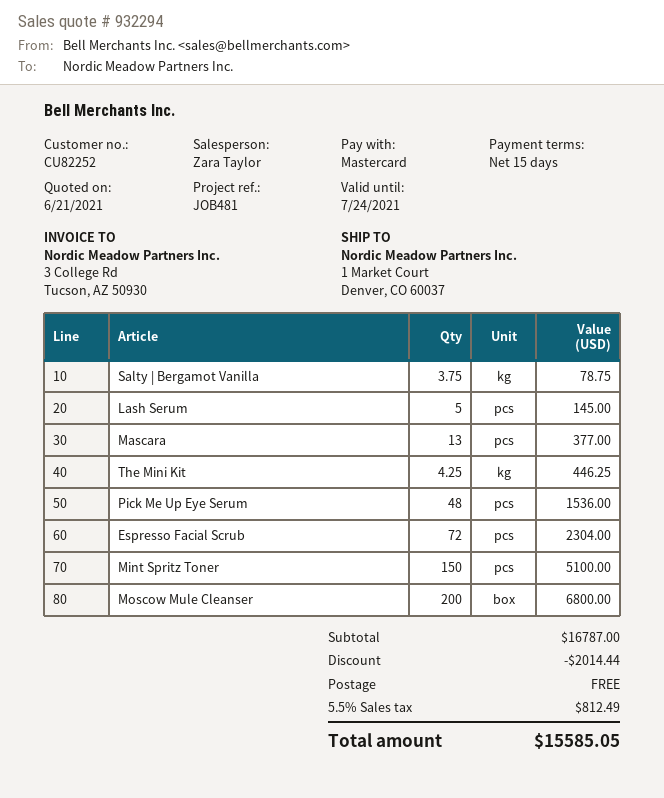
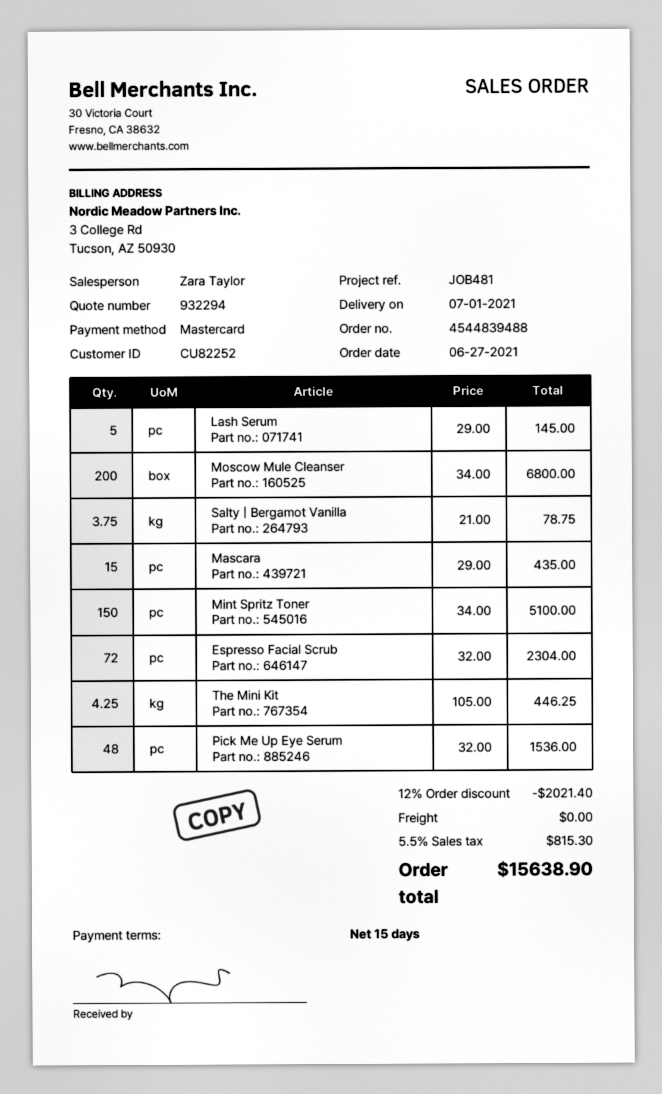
Mascara: 13 for 377.00 -> 15 for 435.00
discount: 2014.44 -> 2021.40
tax: 5.5% = 812.49 -> 5.5% = 815.30
total: 15585.05 -> 15638.90

